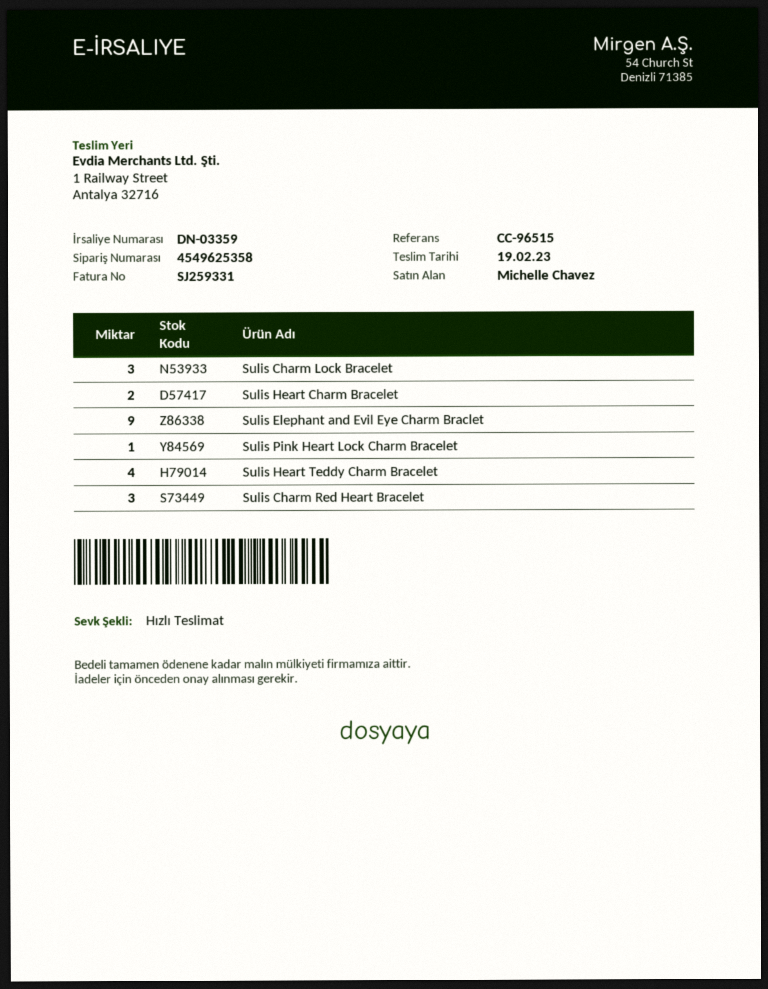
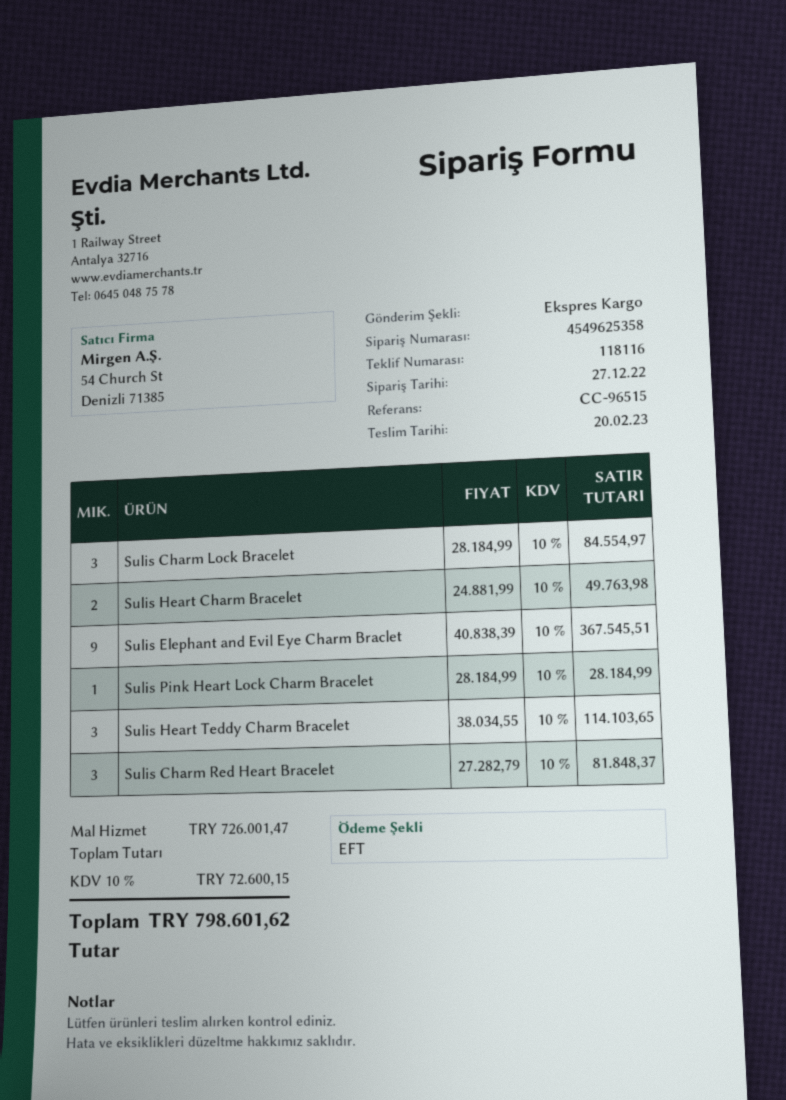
delivery date: 2023-02-19 -> 2023-02-20
Sulis Heart Teddy Charm Bracelet: 4 -> 3

